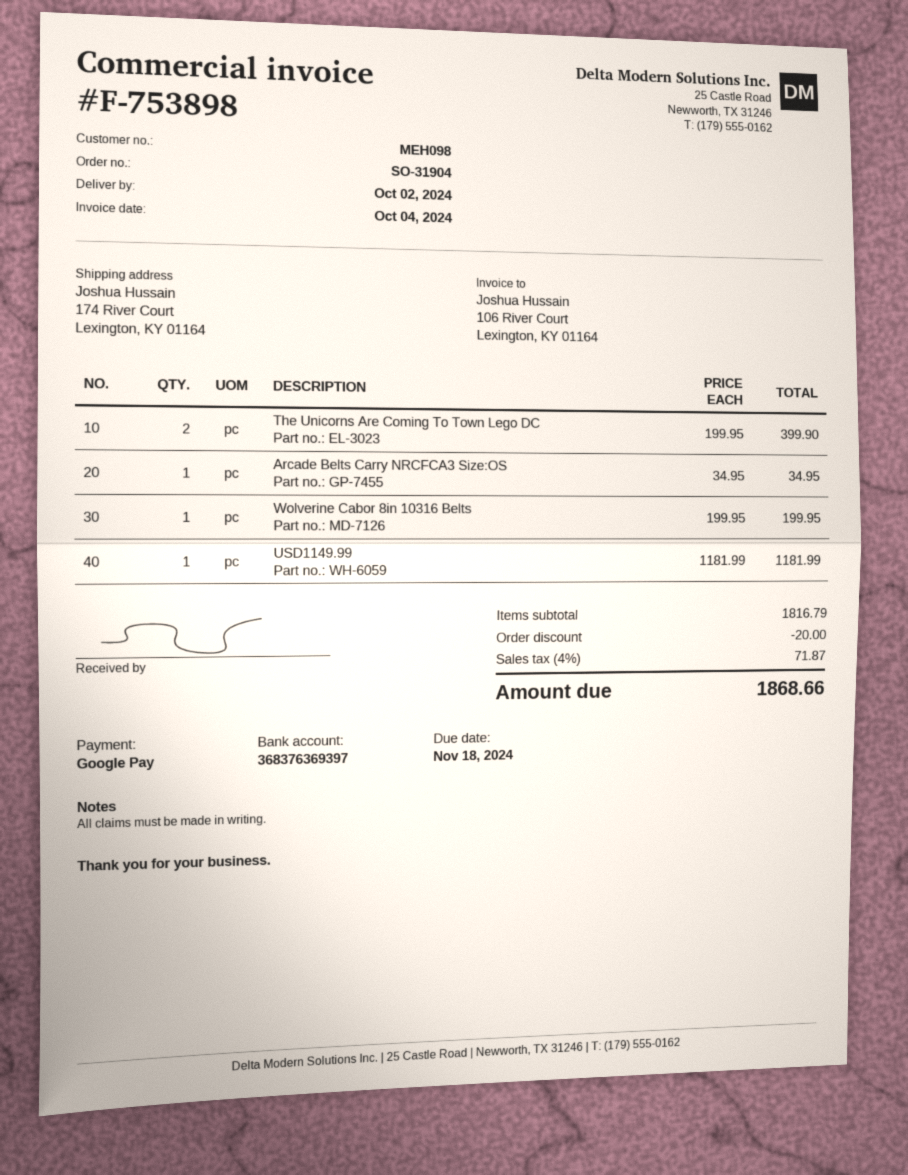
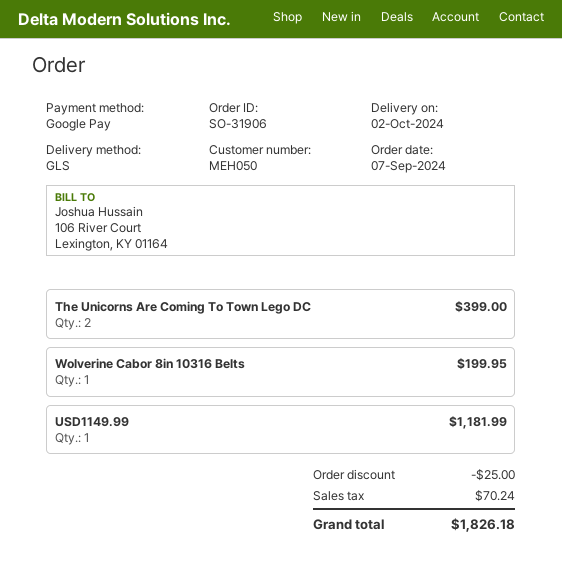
order number: SO-31904 -> SO-31906
customer number: MEH098 -> MEH050
The Unicorns Are Coming To Town Lego DC: 2 for 399.90 -> 2 for 399.00
Arcade Belts Carry NRCFCA3 Size:OS: 1 for 34.95 -> none
discount: 20.00 -> 25.00
tax: 71.87 -> 70.24
total: 1868.66 -> 1826.18

